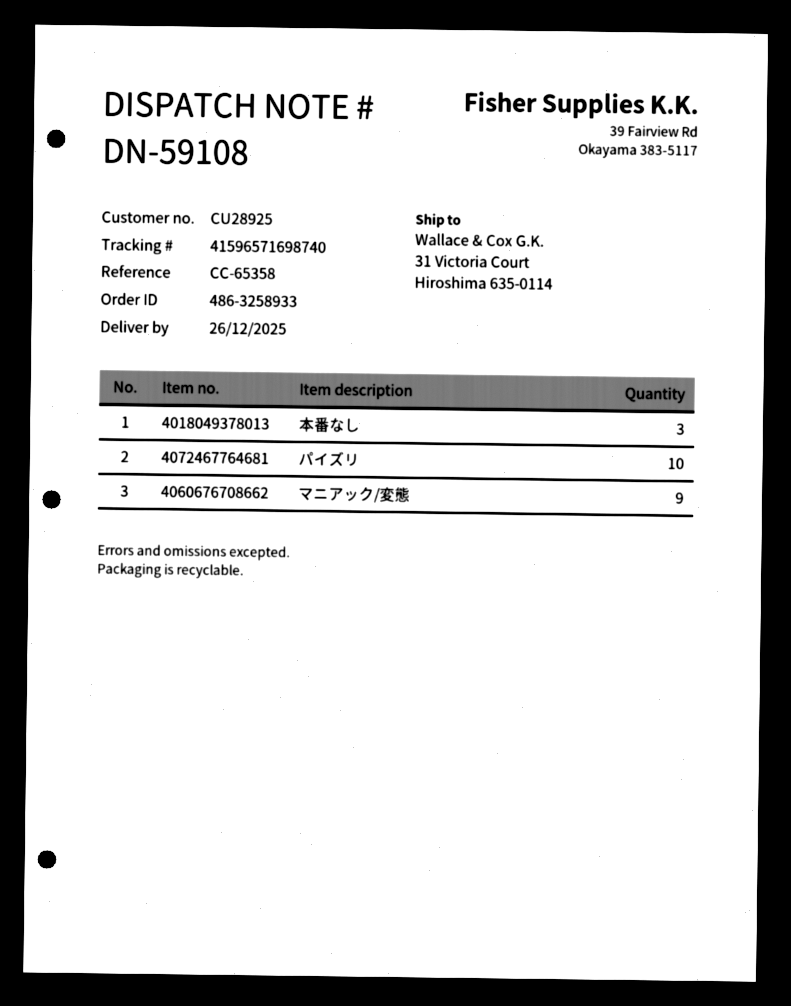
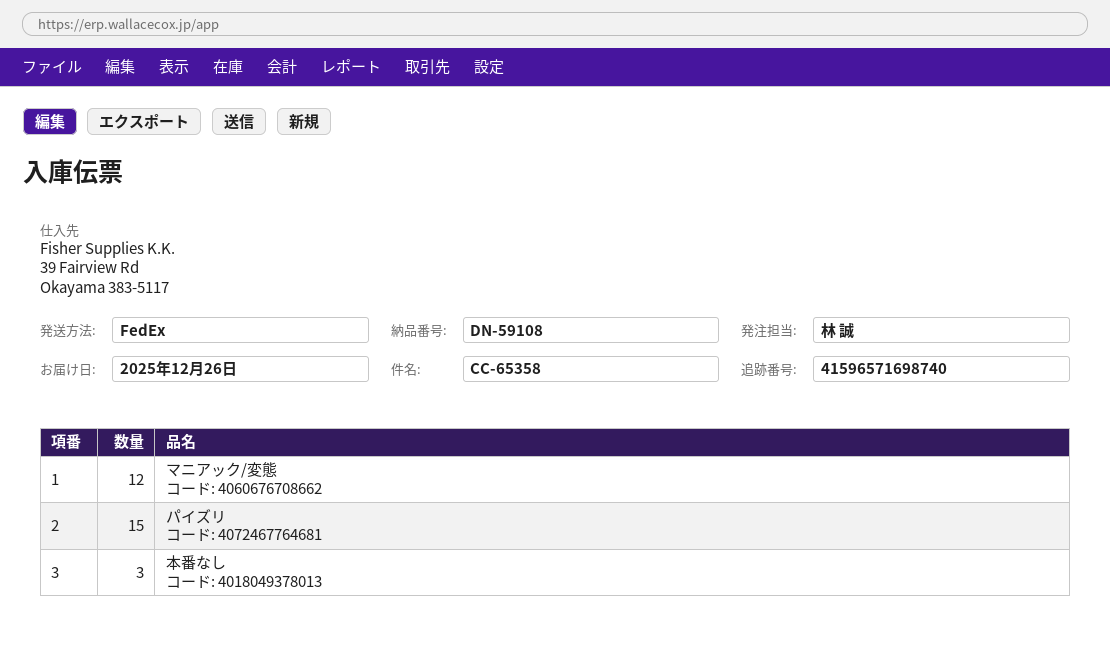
パイズリ: 10 -> 15
マニアック/変態: 9 -> 12

